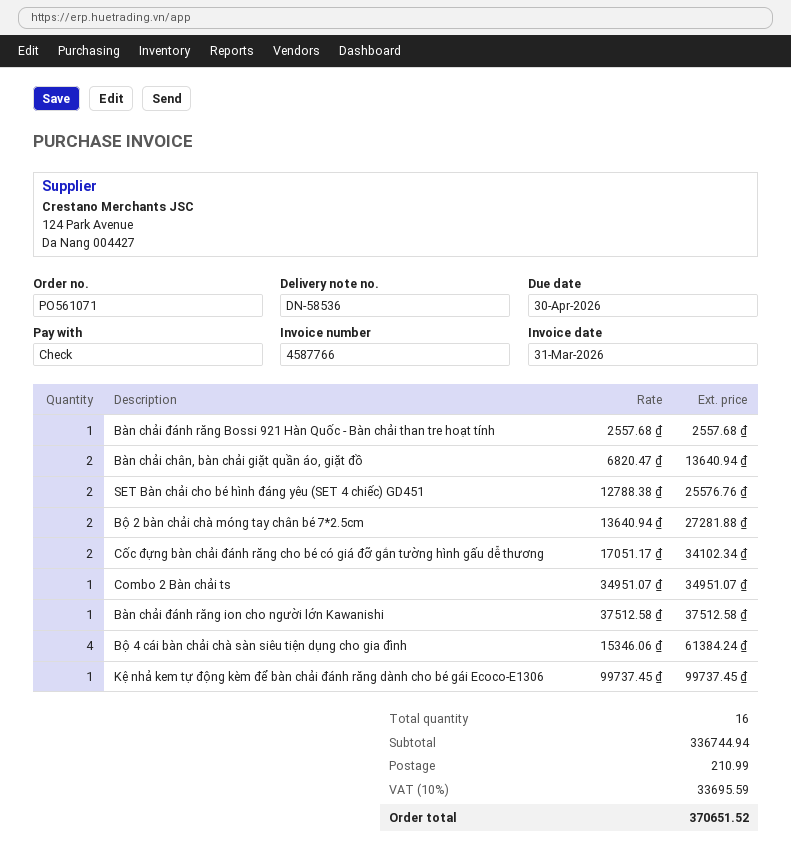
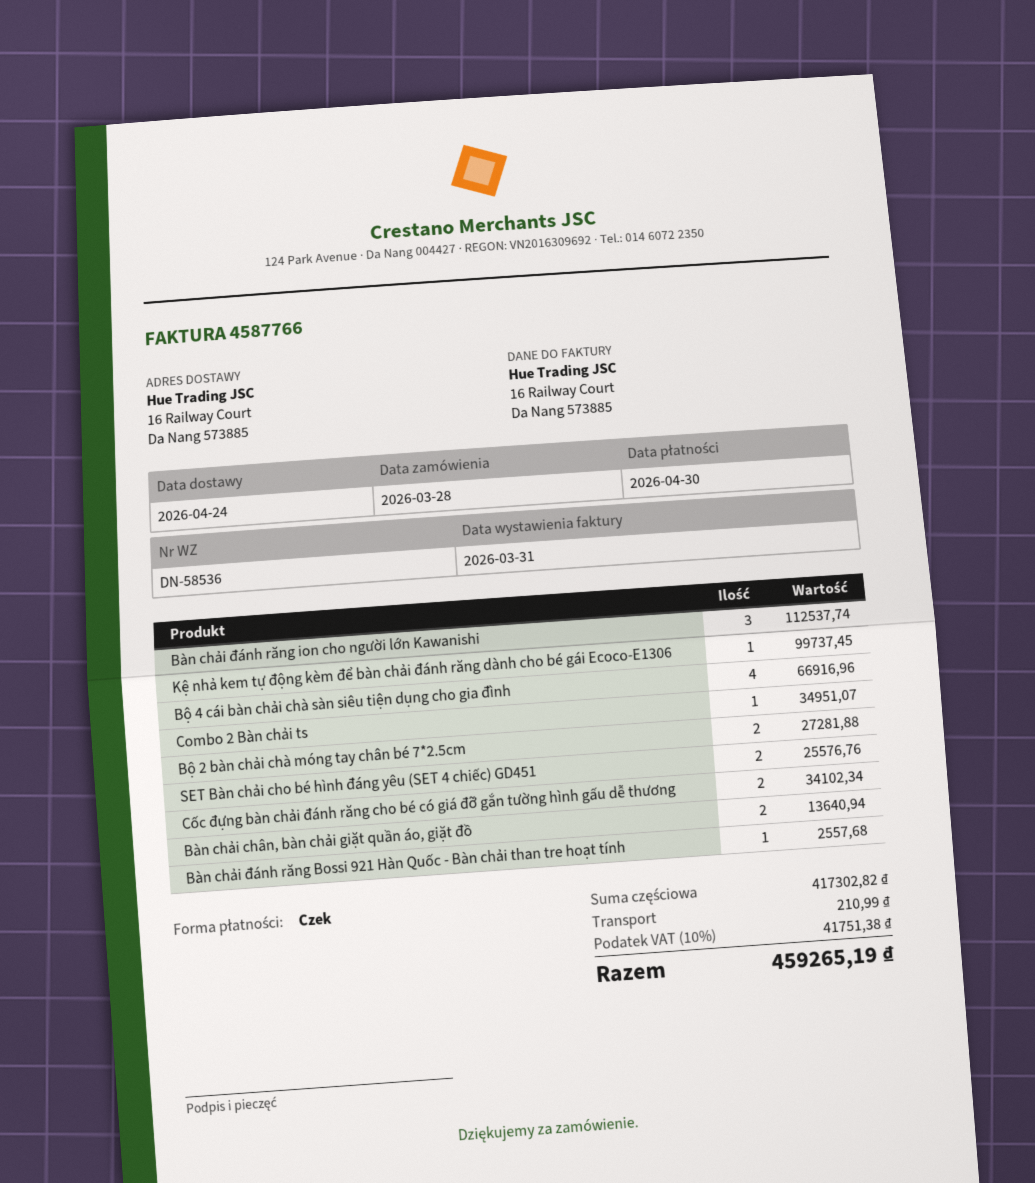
Bàn chải đánh răng ion cho người lớn Kawanishi: 1 for 37512.58 -> 3 for 112537.74
Bộ 4 cái bàn chải chà sàn siêu tiện dụng cho gia đình: 4 for 61384.24 -> 4 for 66916.96
subtotal: 336744.94 -> 417302.82
tax: 10% = 33695.59 -> 10% = 41751.38
total: 370651.52 -> 459265.19

